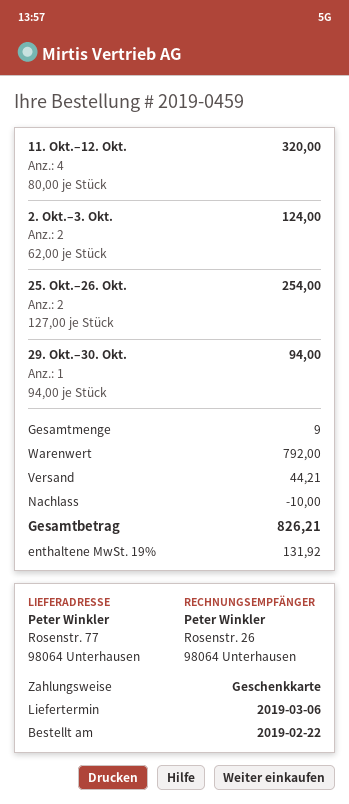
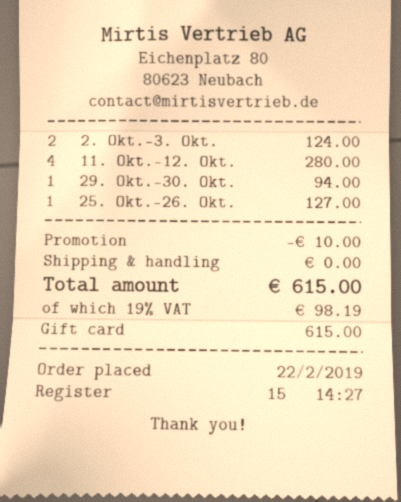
11. Okt.–12. Okt.: 4 for 320.00 -> 4 for 280.00
25. Okt.–26. Okt.: 2 for 254.00 -> 1 for 127.00
shipping: 44.21 -> 0.00
tax: 19% = 131.92 -> 19% = 98.19
total: 826.21 -> 615.00

